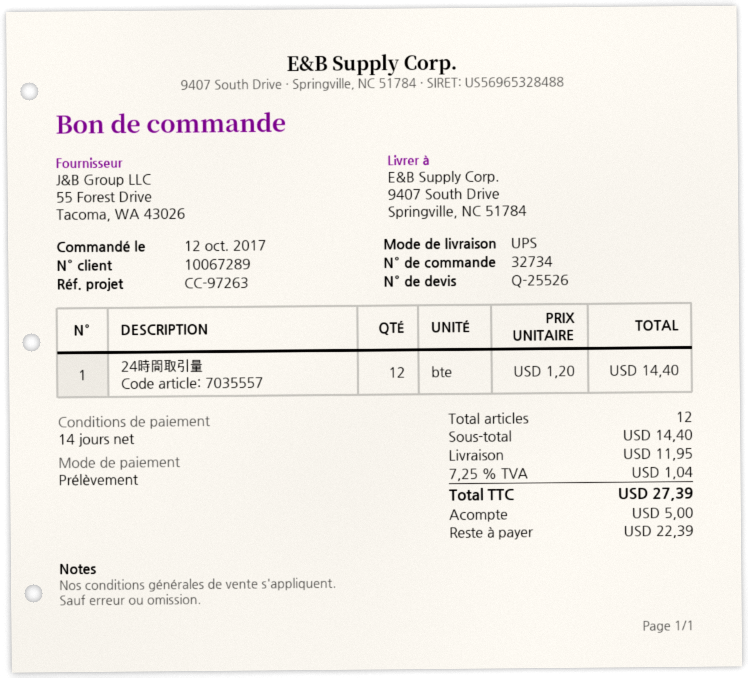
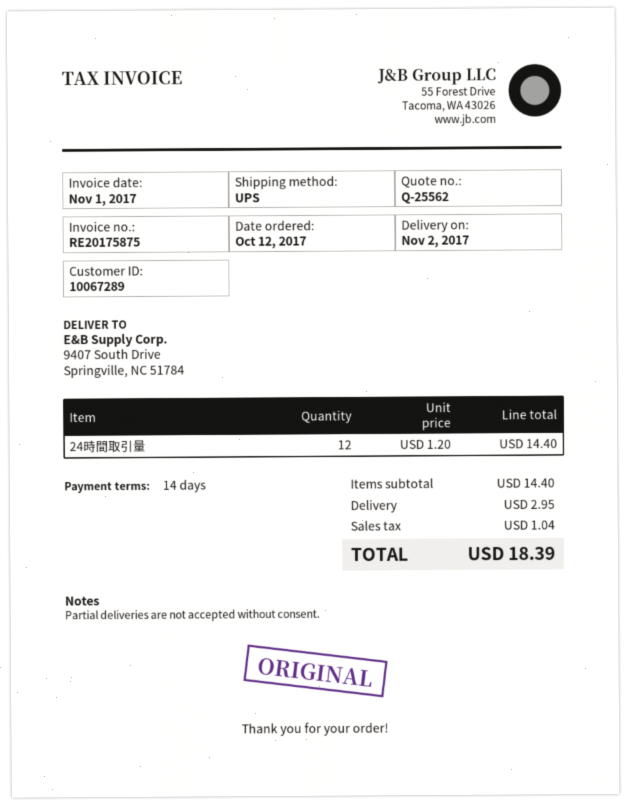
quote number: Q-25526 -> Q-25562
shipping: 11.95 -> 2.95
total: 27.39 -> 18.39

